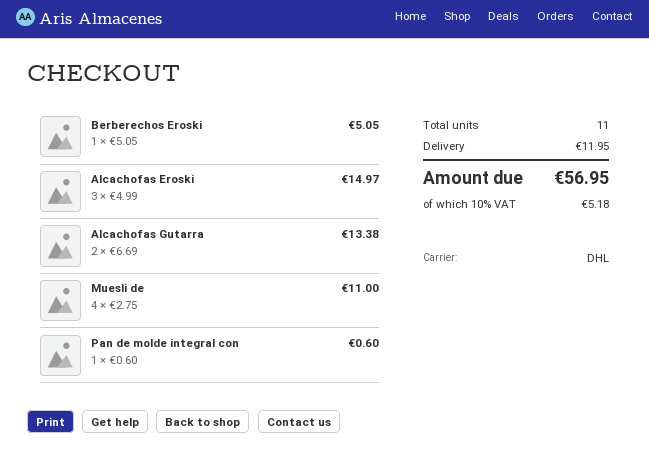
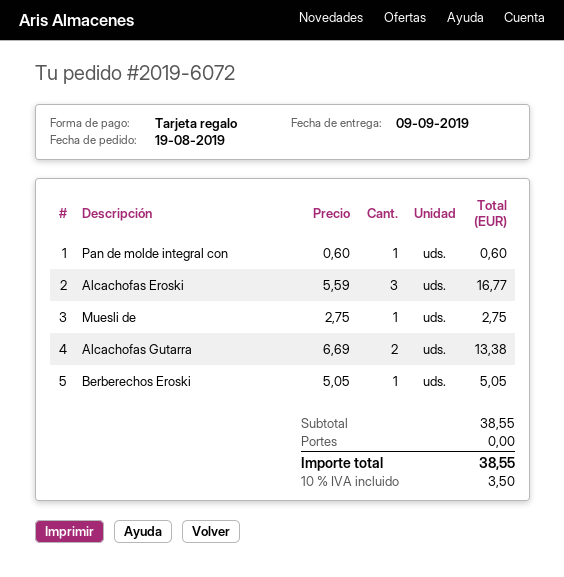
Alcachofas Eroski: 3 x 4.99 = 14.97 -> 3 x 5.59 = 16.77
Muesli de: 4 x 2.75 = 11.00 -> 1 x 2.75 = 2.75
shipping: 11.95 -> 0.00
tax: 10% = 5.18 -> 10% = 3.50
total: 56.95 -> 38.55

